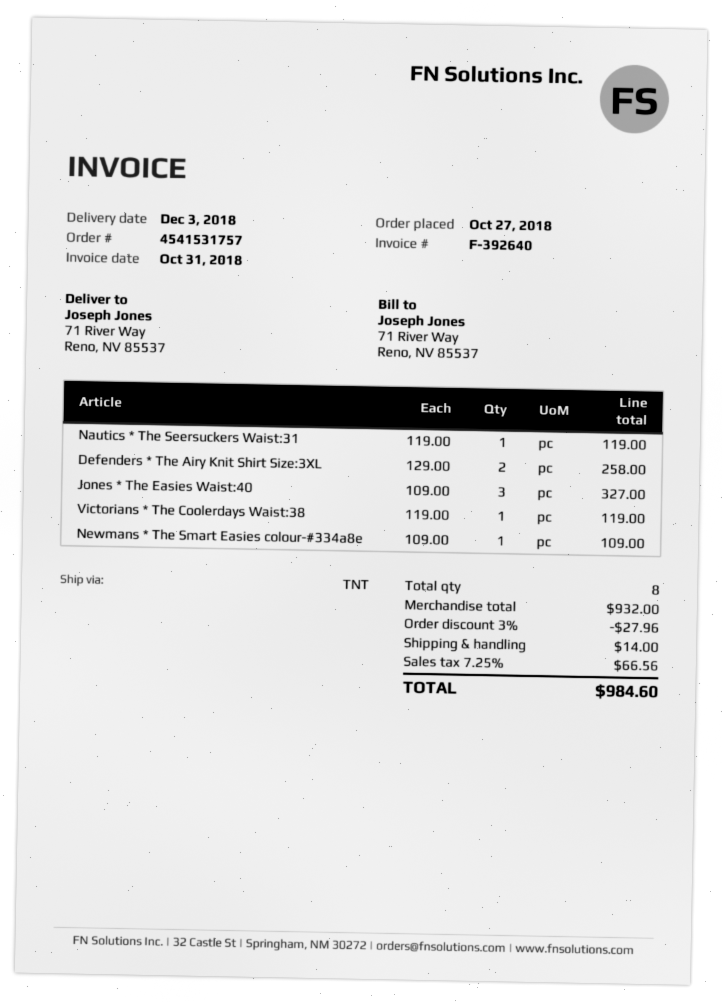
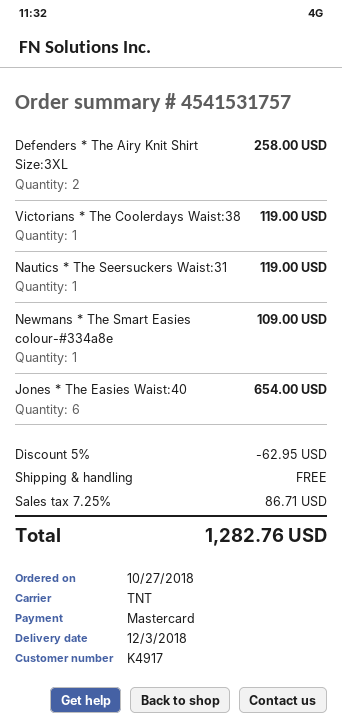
Jones * The Easies Waist:40: 3 for 327.00 -> 6 for 654.00
discount: 3% = 27.96 -> 5% = 62.95
shipping: 14.00 -> 0.00
tax: 7.25% = 66.56 -> 7.25% = 86.71
total: 984.60 -> 1282.76

